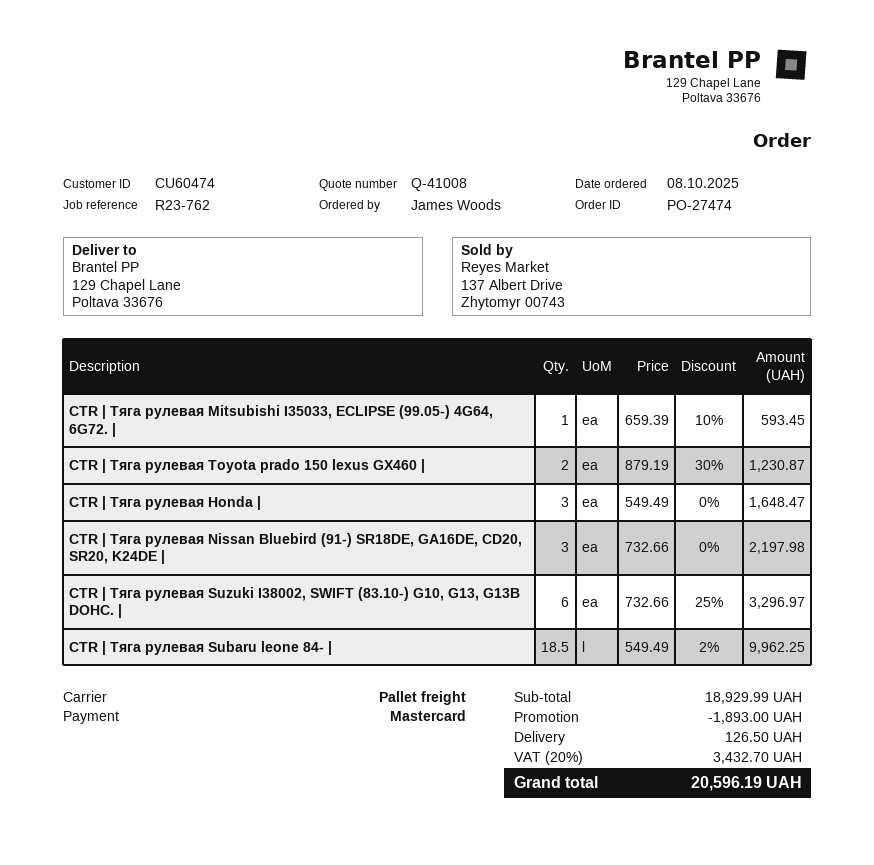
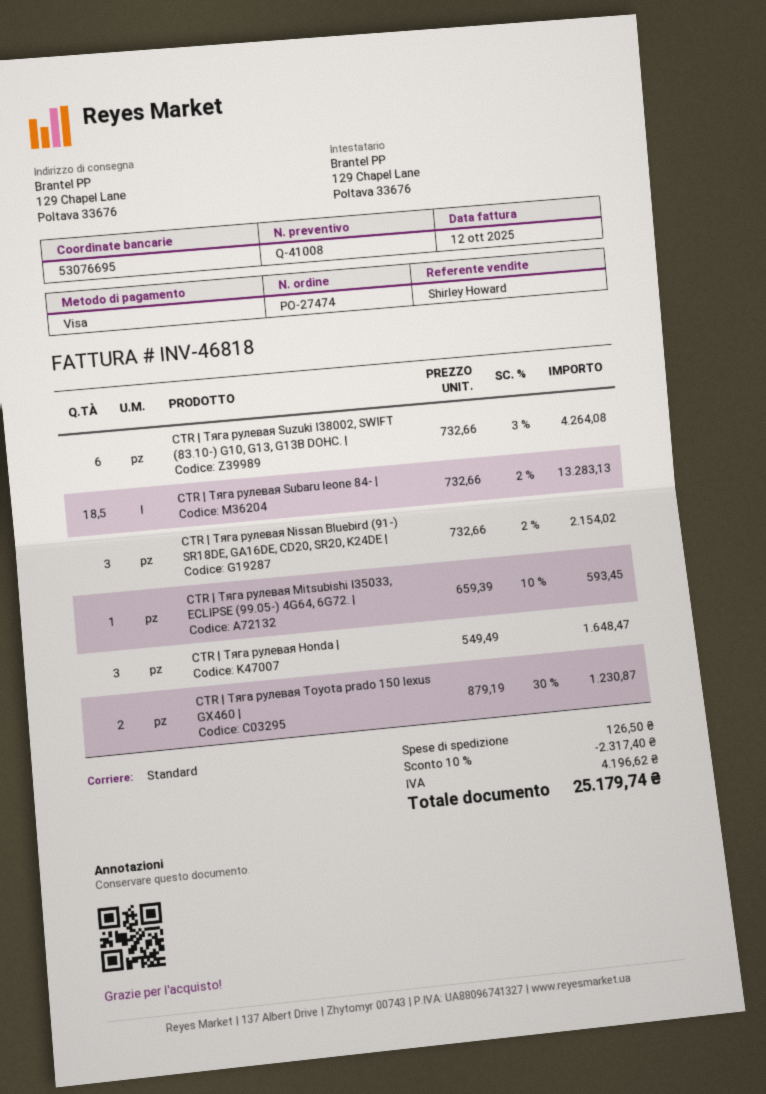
payment method: Mastercard -> Visa
shipping method: pallet freight -> standard
CTR | Тяга рулевая Nissan Bluebird (91-) SR18DE, GA16DE, CD20, SR20, K24DE |: 3 x 732.66 = 2197.98 -> 3 x 732.66 - 2% = 2154.02
CTR | Тяга рулевая Suzuki I38002, SWIFT (83.10-) G10, G13, G13B DOHC. |: 6 x 732.66 - 25% = 3296.97 -> 6 x 732.66 - 3% = 4264.08
CTR | Тяга рулевая Subaru leone 84- |: 18.5 x 549.49 - 2% = 9962.25 -> 18.5 x 732.66 - 2% = 13283.13
discount: 1893.00 -> 2317.40
tax: 3432.70 -> 4196.62
total: 20596.19 -> 25179.74

